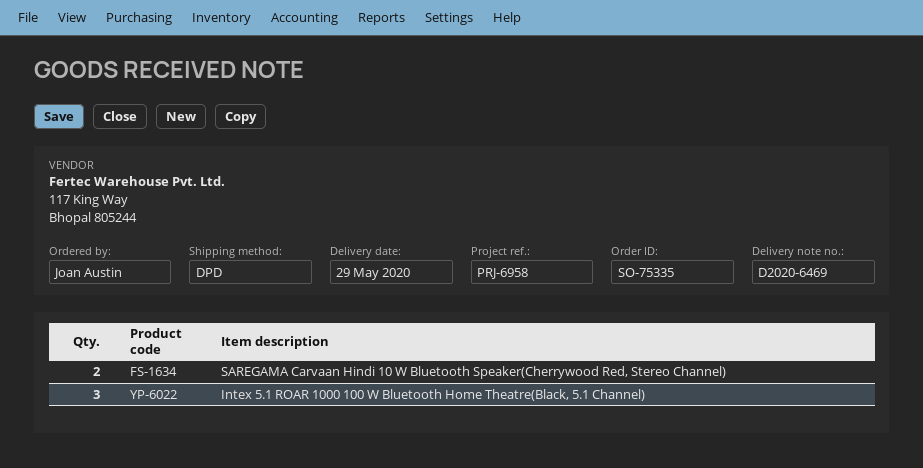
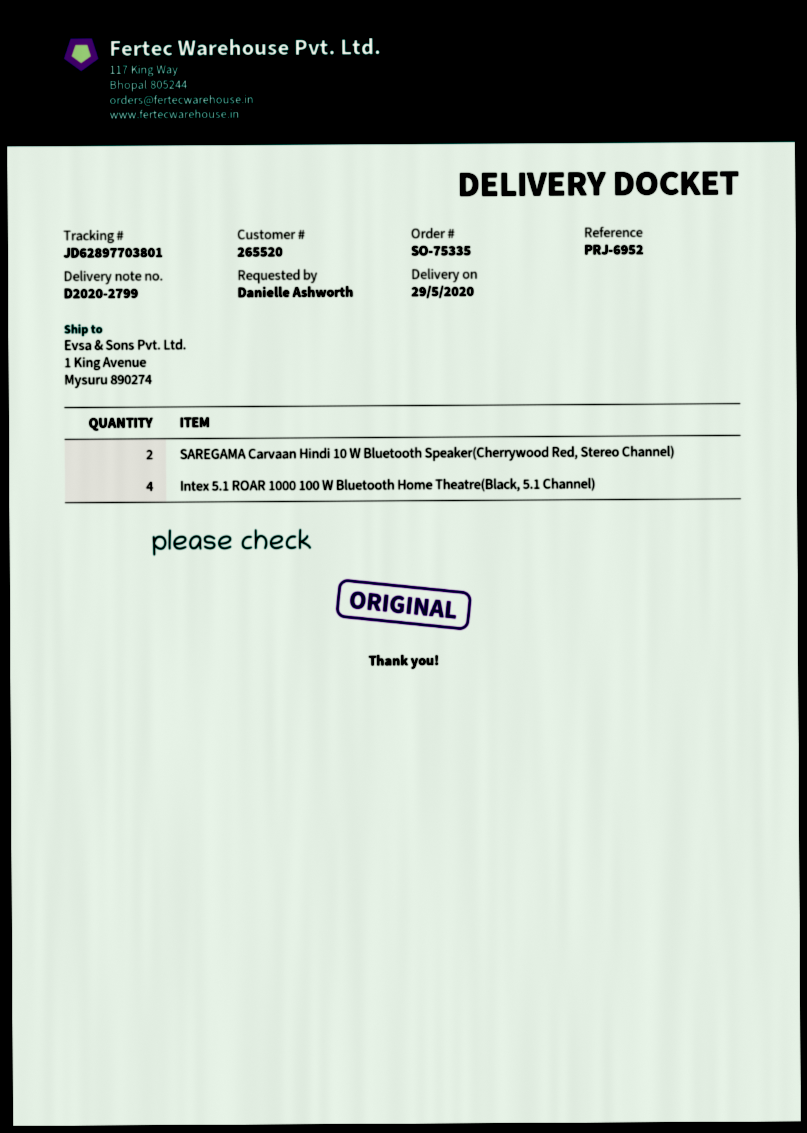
delivery note number: D2020-6469 -> D2020-2799
reference: PRJ-6958 -> PRJ-6952
ordered by: Joan Austin -> Danielle Ashworth
Intex 5.1 ROAR 1000 100 W Bluetooth Home Theatre(Black, 5.1 Channel): 3 -> 4

